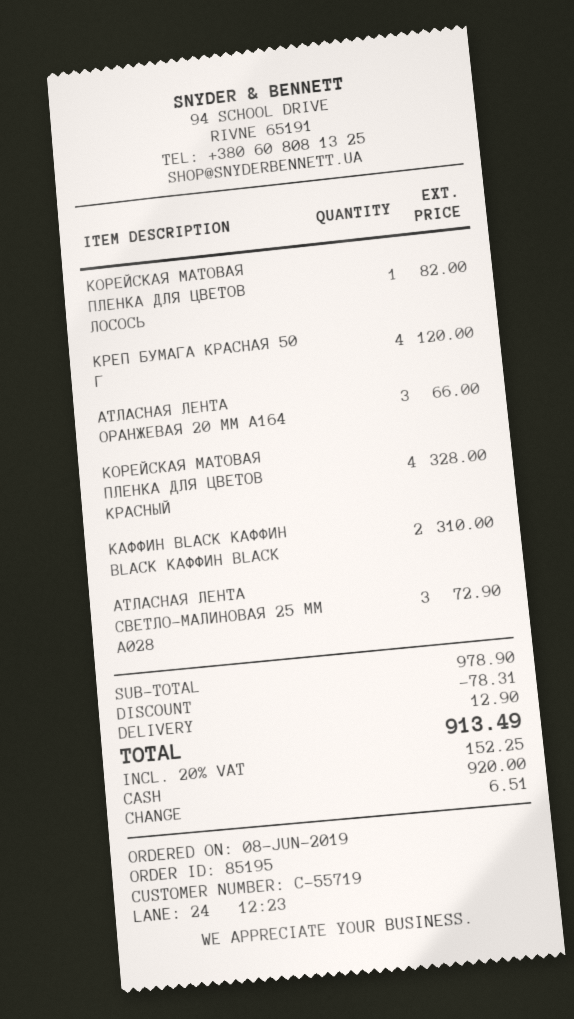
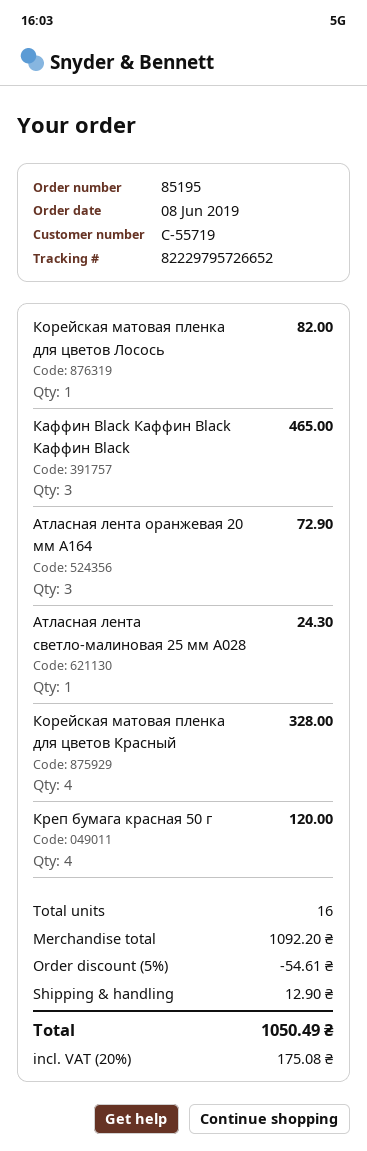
АТЛАСНАЯ ЛЕНТА ОРАНЖЕВАЯ 20 ММ А164: 3 for 66.00 -> 3 for 72.90
КАФФИН BLACK КАФФИН BLACK КАФФИН BLACK: 2 for 310.00 -> 3 for 465.00
АТЛАСНАЯ ЛЕНТА СВЕТЛО-МАЛИНОВАЯ 25 ММ А028: 3 for 72.90 -> 1 for 24.30
subtotal: 978.90 -> 1092.20
discount: 78.31 -> 54.61
tax: 20% = 152.25 -> 20% = 175.08
total: 913.49 -> 1050.49

